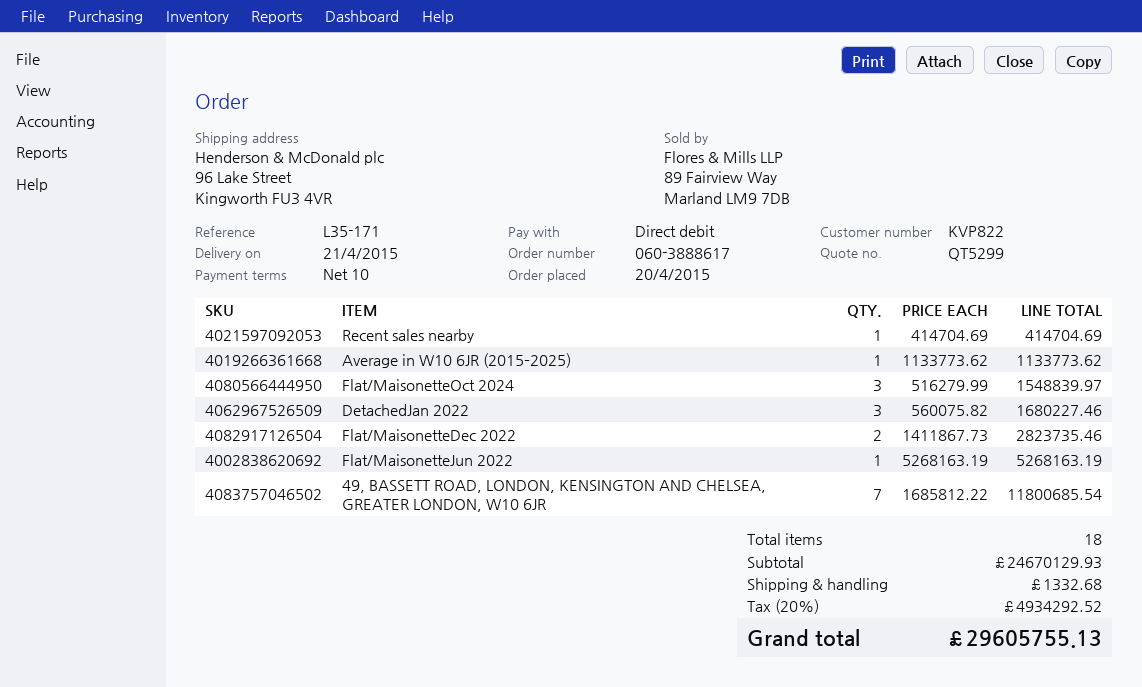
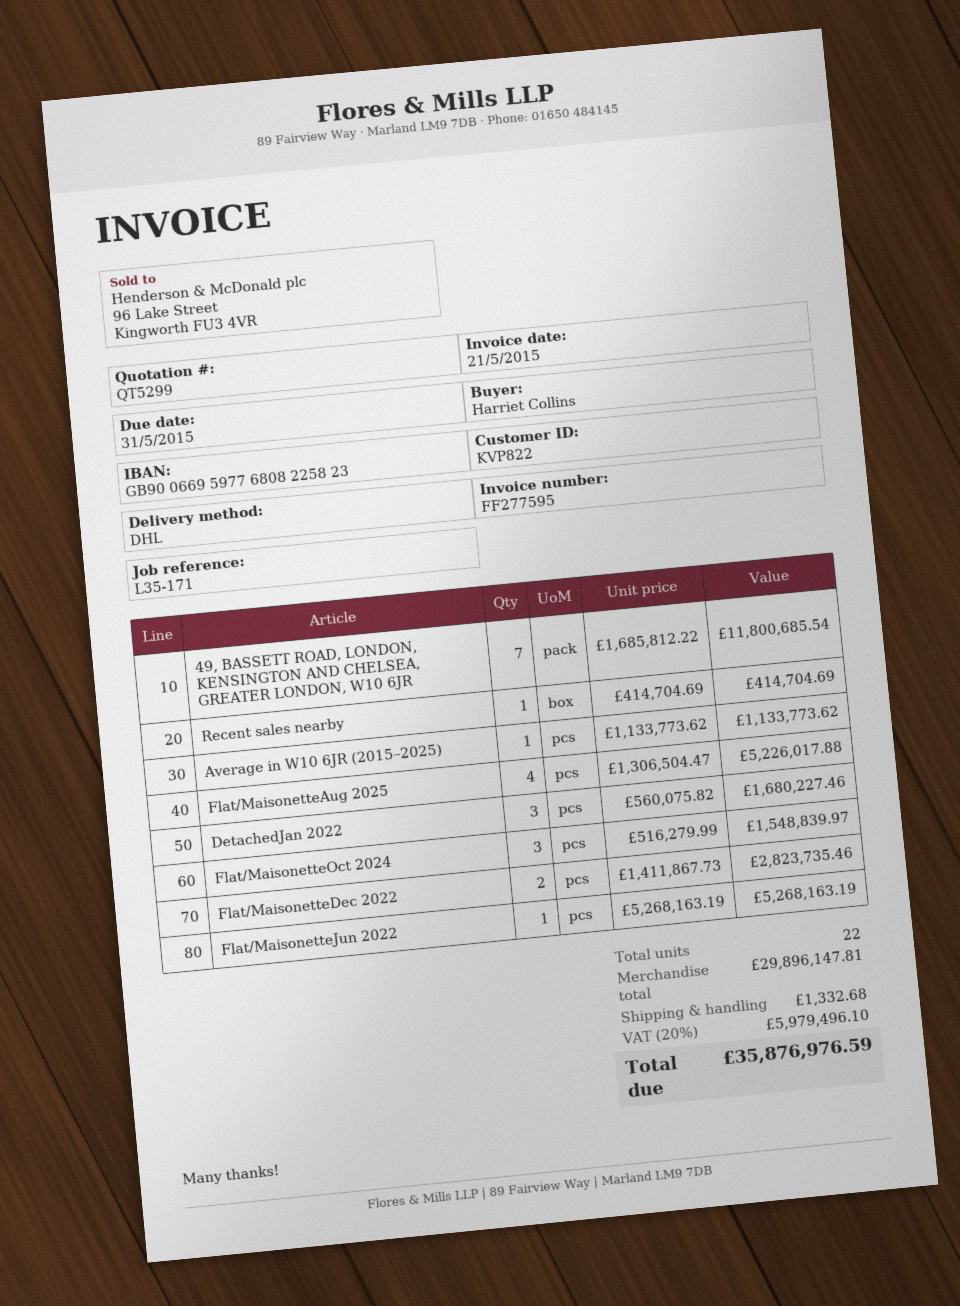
Flat/MaisonetteAug 2025: none -> 4 x 1306504.47 = 5226017.88
total quantity: 18 -> 22
subtotal: 24670129.93 -> 29896147.81
tax: 20% = 4934292.52 -> 20% = 5979496.10
total: 29605755.13 -> 35876976.59

